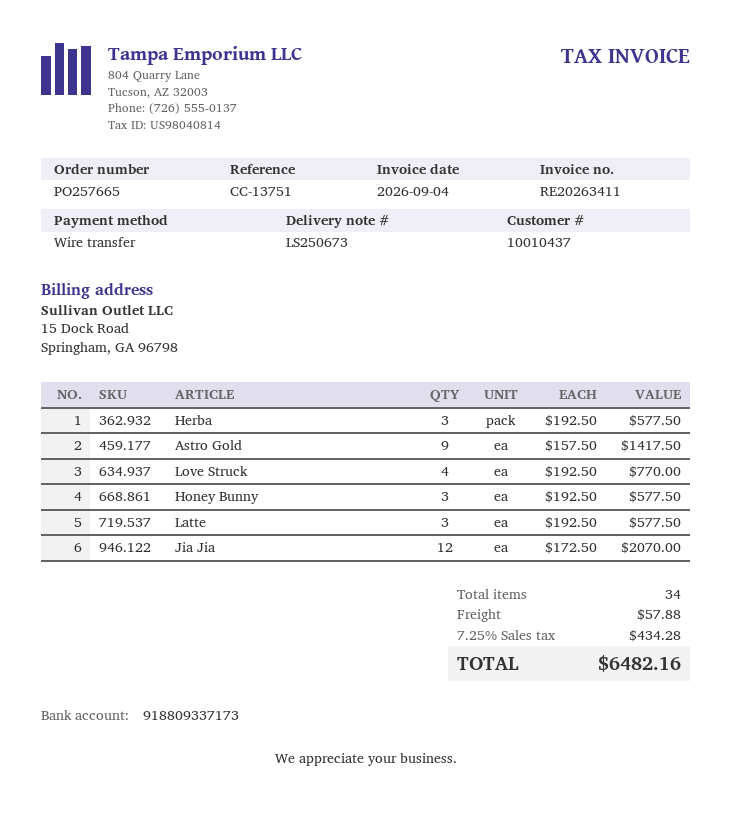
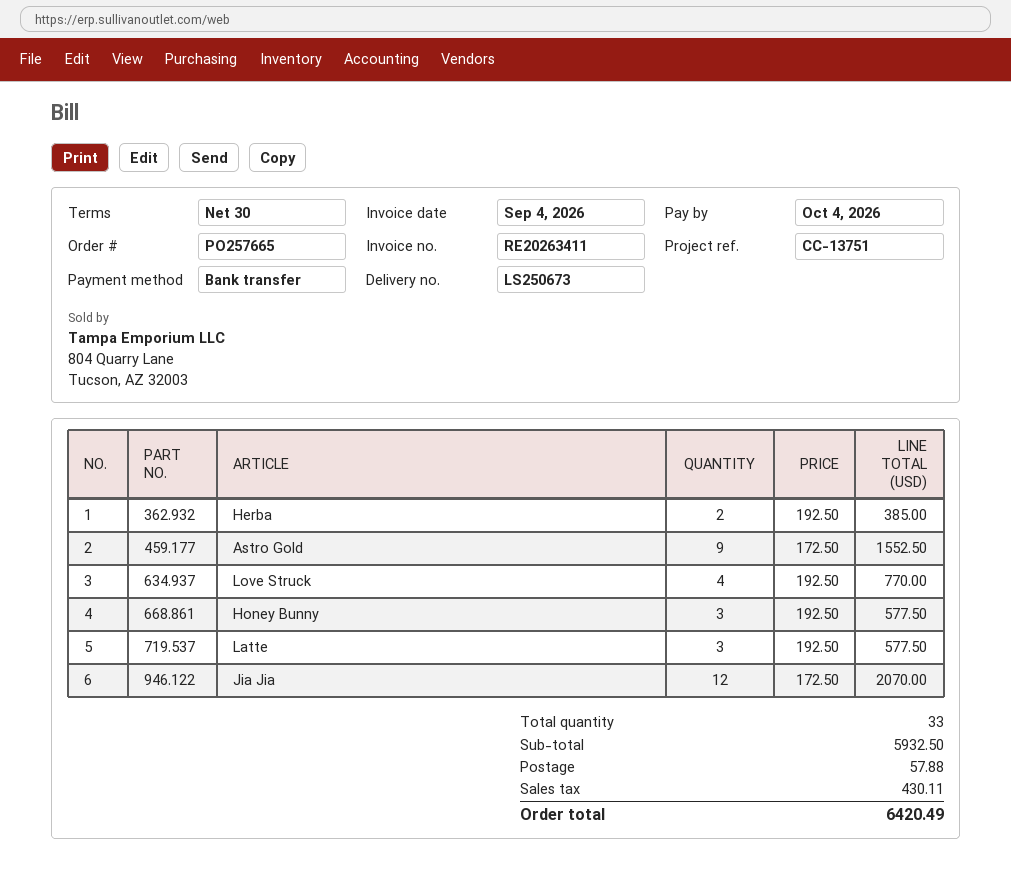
Herba: 3 x 192.50 = 577.50 -> 2 x 192.50 = 385.00
Astro Gold: 9 x 157.50 = 1417.50 -> 9 x 172.50 = 1552.50
total quantity: 34 -> 33
tax: 434.28 -> 430.11
total: 6482.16 -> 6420.49

